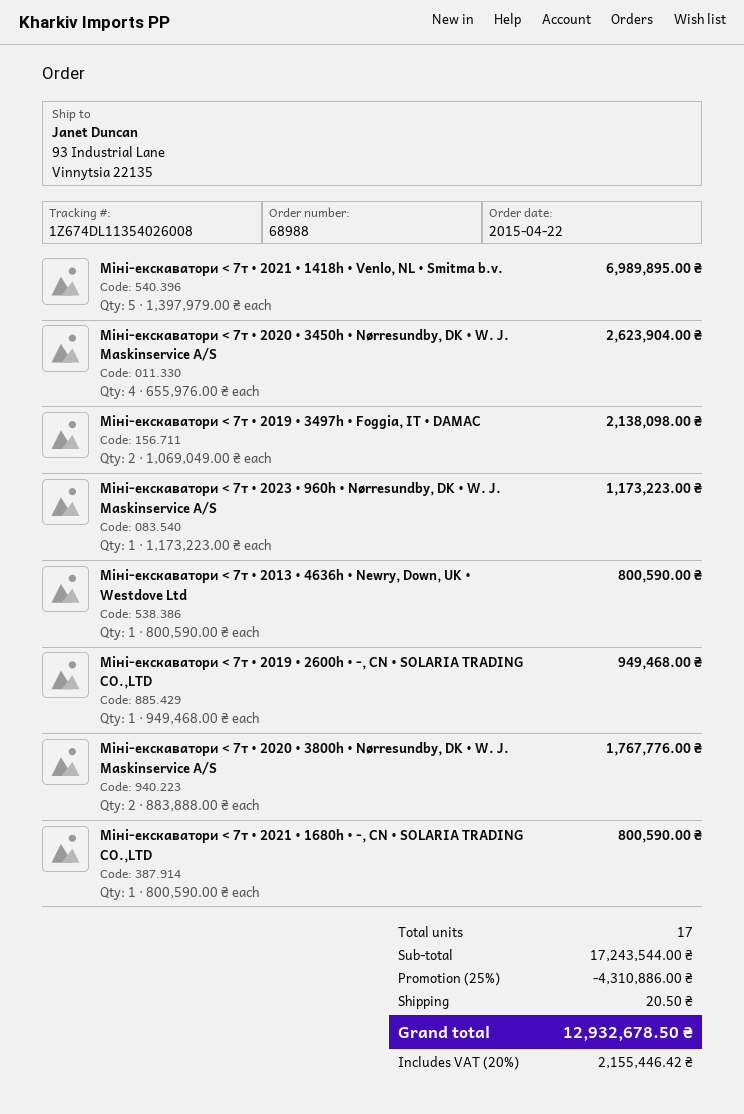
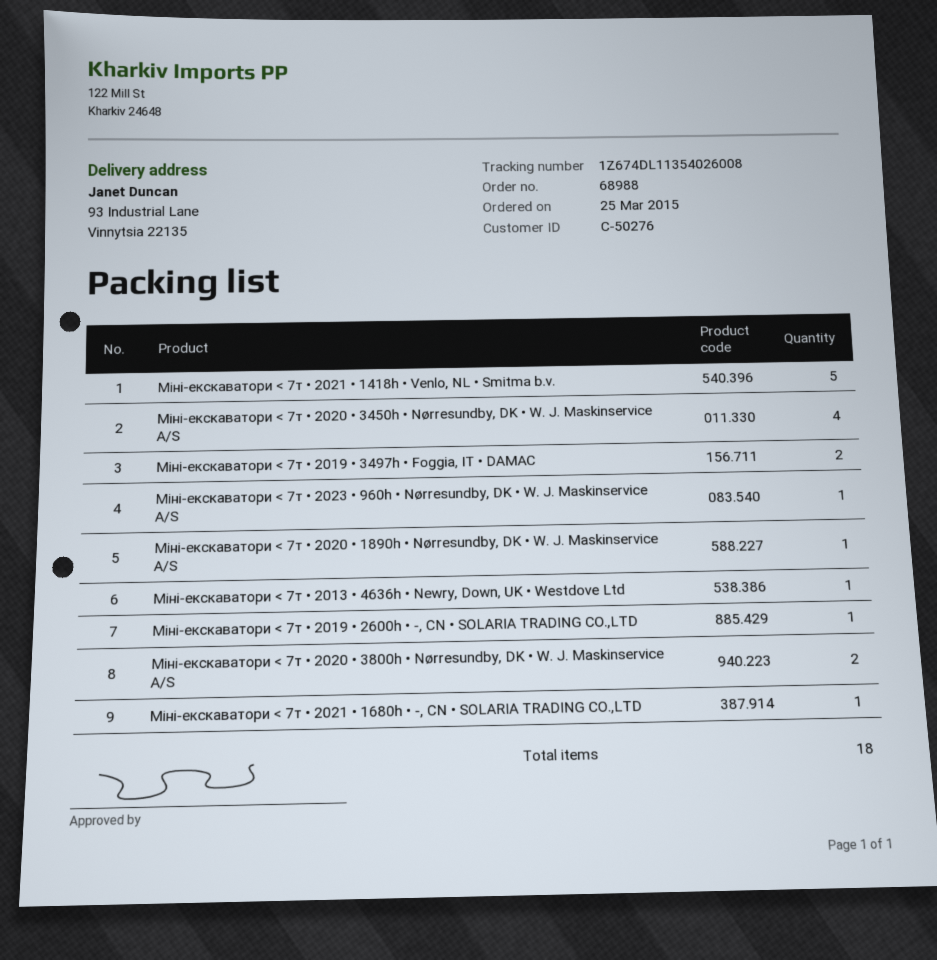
order date: 2015-04-22 -> 2015-03-25
Міні-екскаватори < 7т • 2020 • 1890h • Nørresundby, DK • W. J. Maskinservice A/S: none -> 1
total quantity: 17 -> 18

